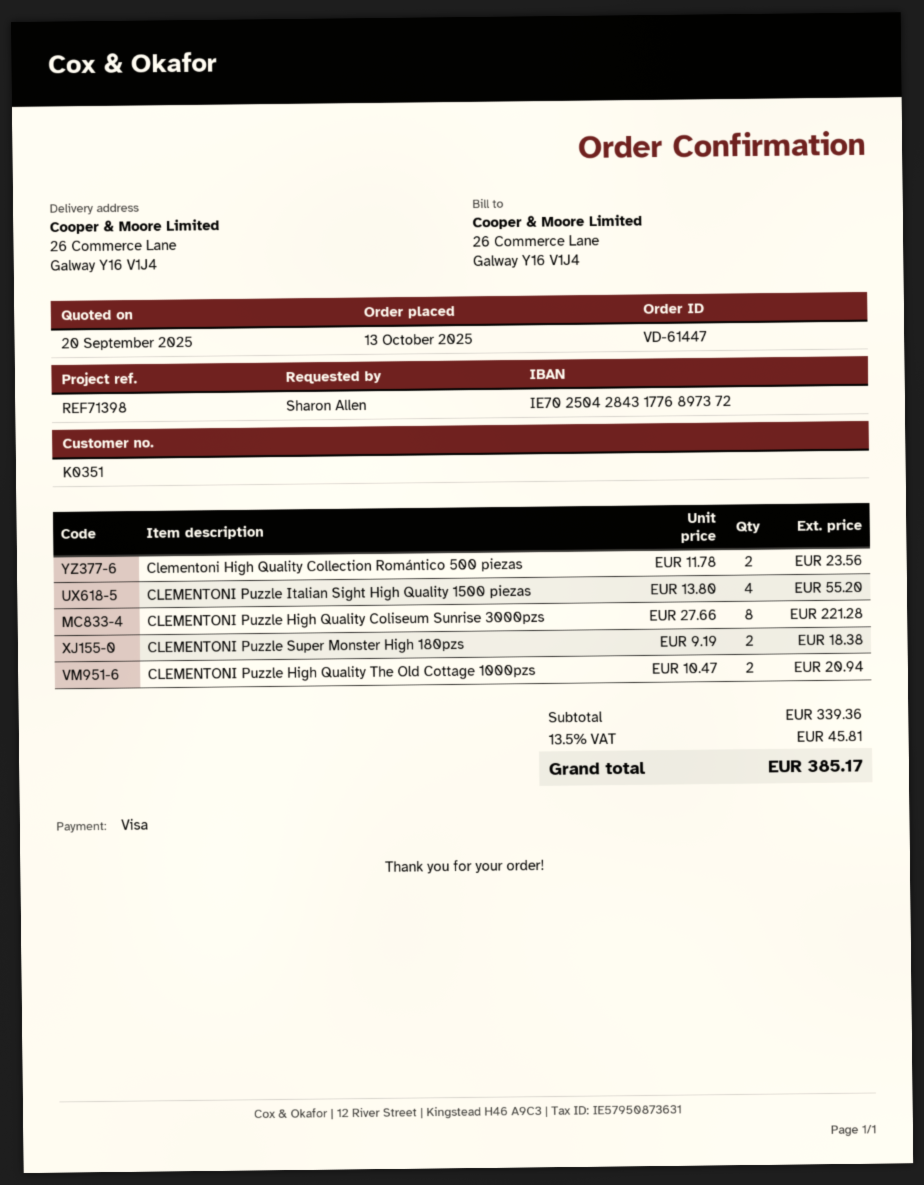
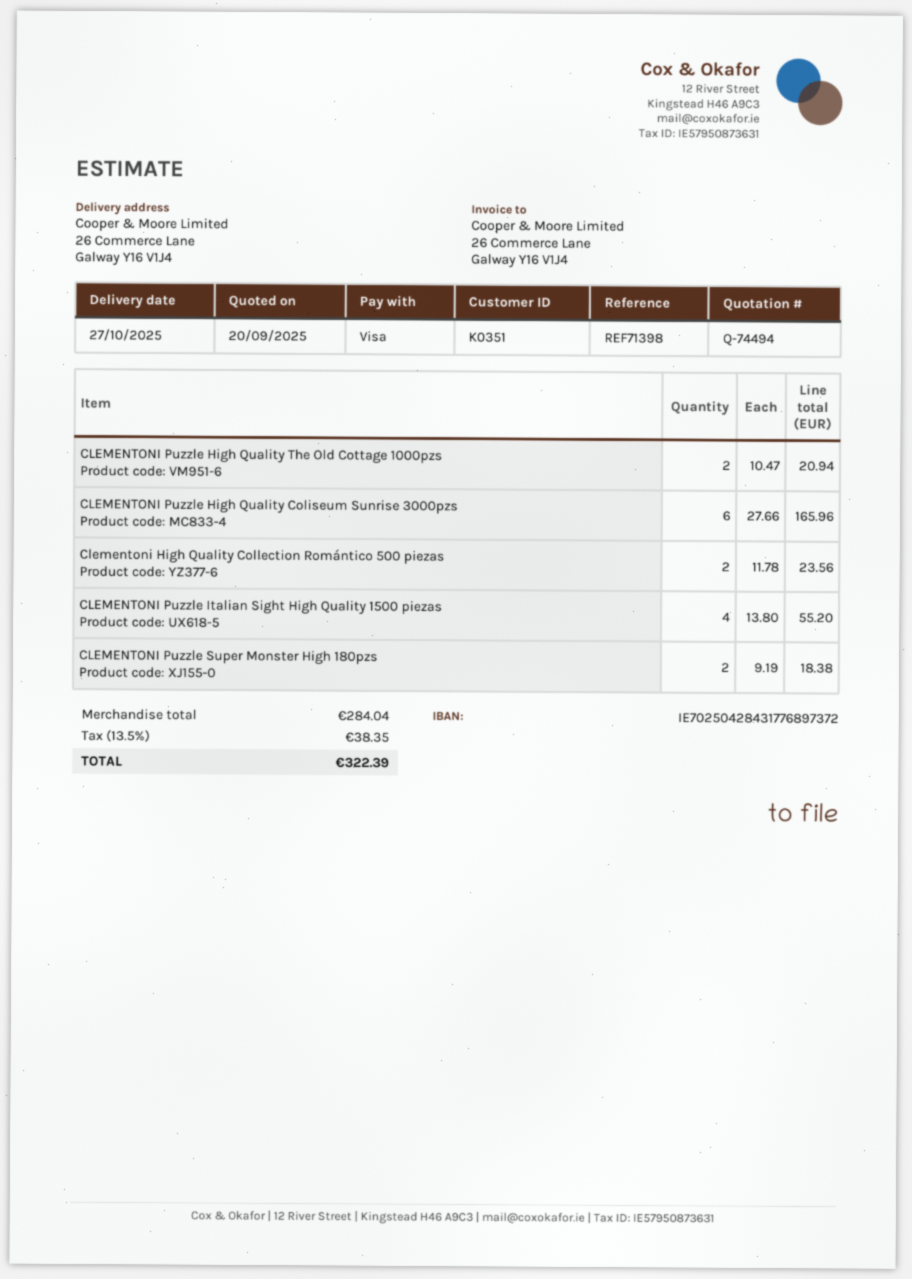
CLEMENTONI Puzzle High Quality Coliseum Sunrise 3000pzs: 8 x 27.66 = 221.28 -> 6 x 27.66 = 165.96
subtotal: 339.36 -> 284.04
tax: 13.5% = 45.81 -> 13.5% = 38.35
total: 385.17 -> 322.39

